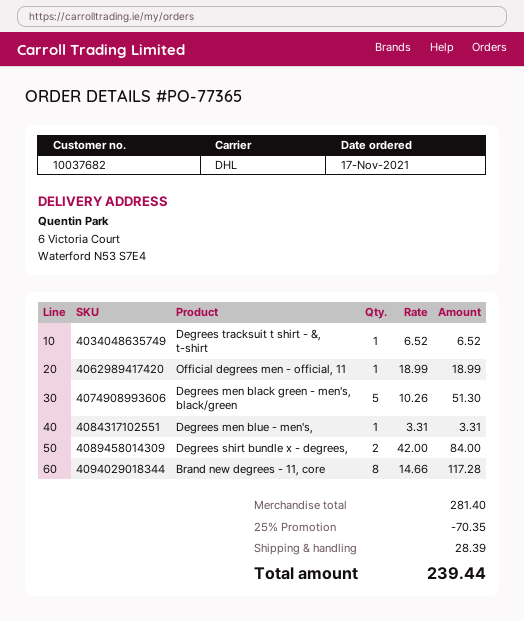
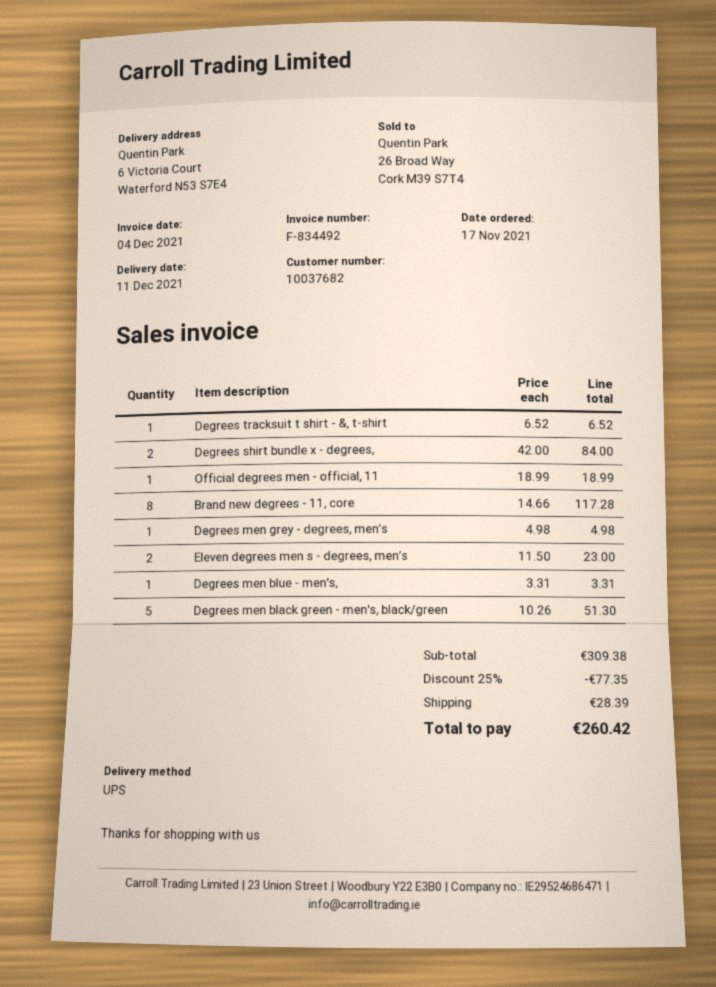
shipping method: DHL -> UPS
Degrees men grey - degrees, men’s: none -> 1 x 4.98 = 4.98
Eleven degrees men s - degrees, men’s: none -> 2 x 11.50 = 23.00
subtotal: 281.40 -> 309.38
discount: 25% = 70.35 -> 25% = 77.35
total: 239.44 -> 260.42

